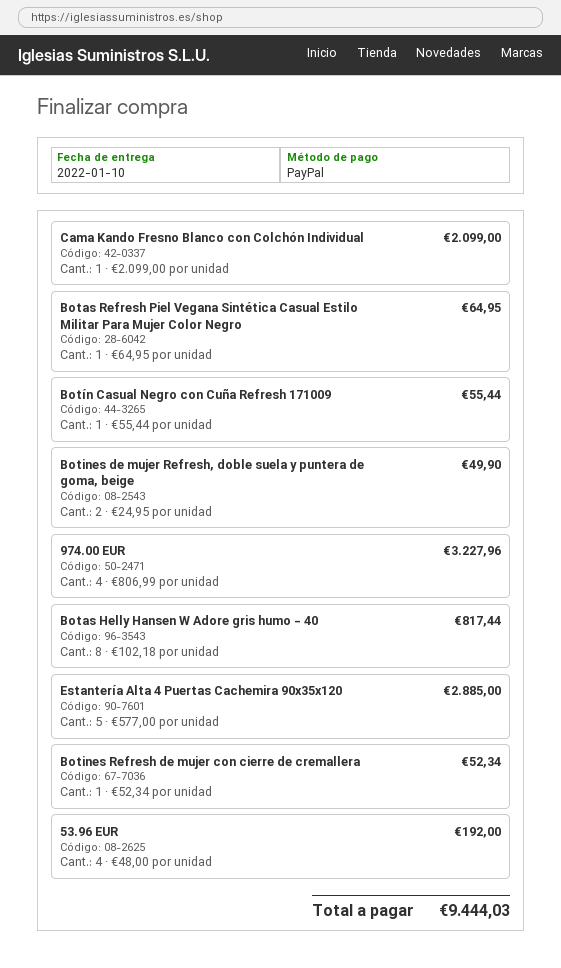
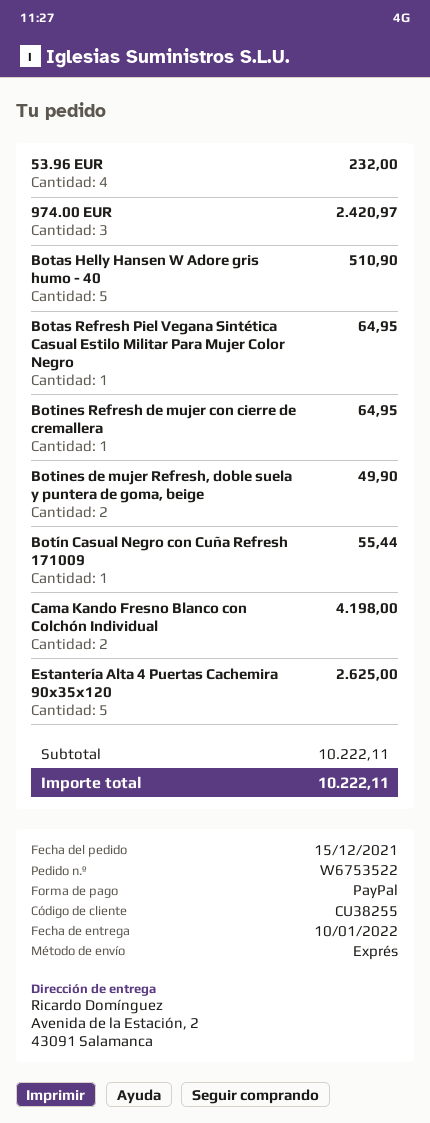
Cama Kando Fresno Blanco con Colchón Individual: 1 for 2099.00 -> 2 for 4198.00
974.00 EUR: 4 for 3227.96 -> 3 for 2420.97
Botas Helly Hansen W Adore gris humo - 40: 8 for 817.44 -> 5 for 510.90
Estantería Alta 4 Puertas Cachemira 90x35x120: 5 for 2885.00 -> 5 for 2625.00
Botines Refresh de mujer con cierre de cremallera: 1 for 52.34 -> 1 for 64.95
53.96 EUR: 4 for 192.00 -> 4 for 232.00
total: 9444.03 -> 10222.11

